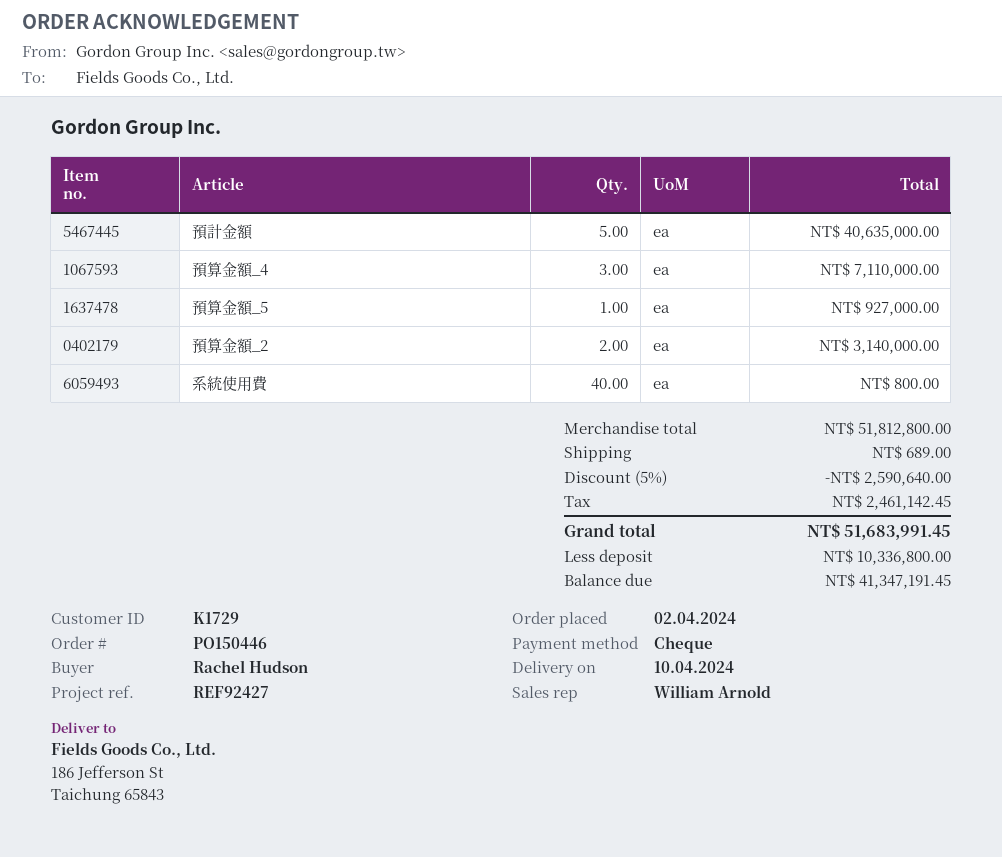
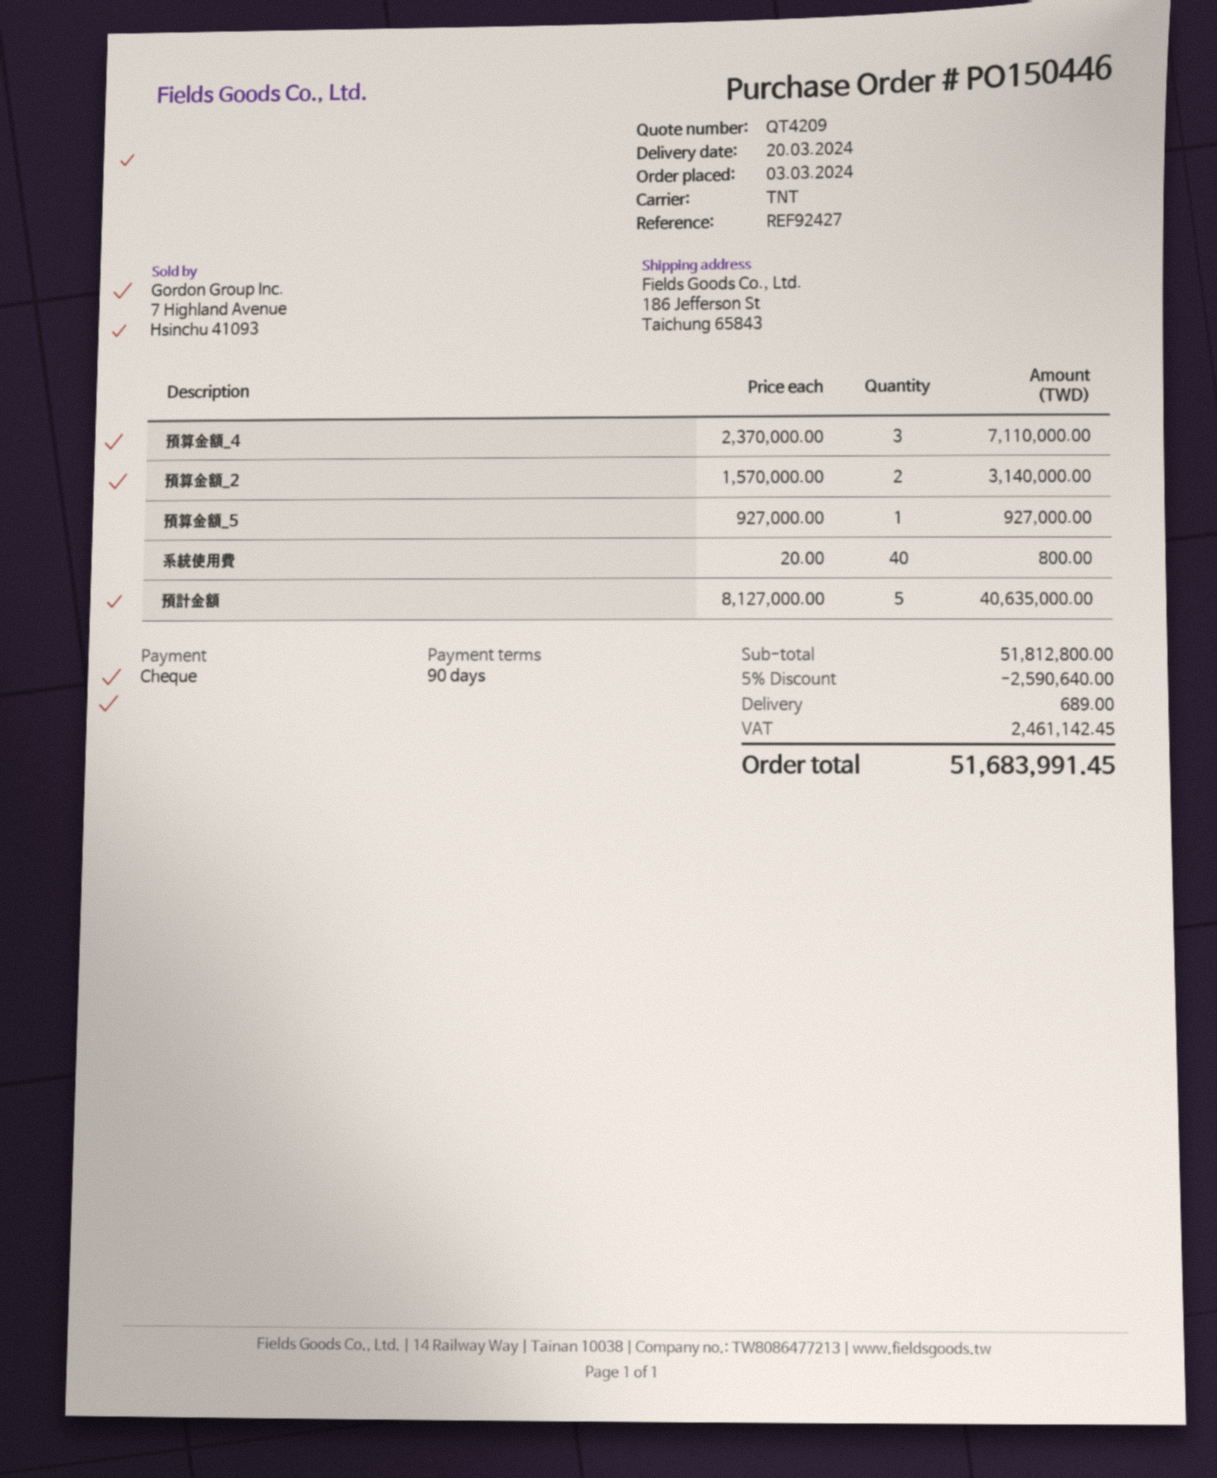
order date: 2024-04-02 -> 2024-03-03
delivery date: 2024-04-10 -> 2024-03-20

